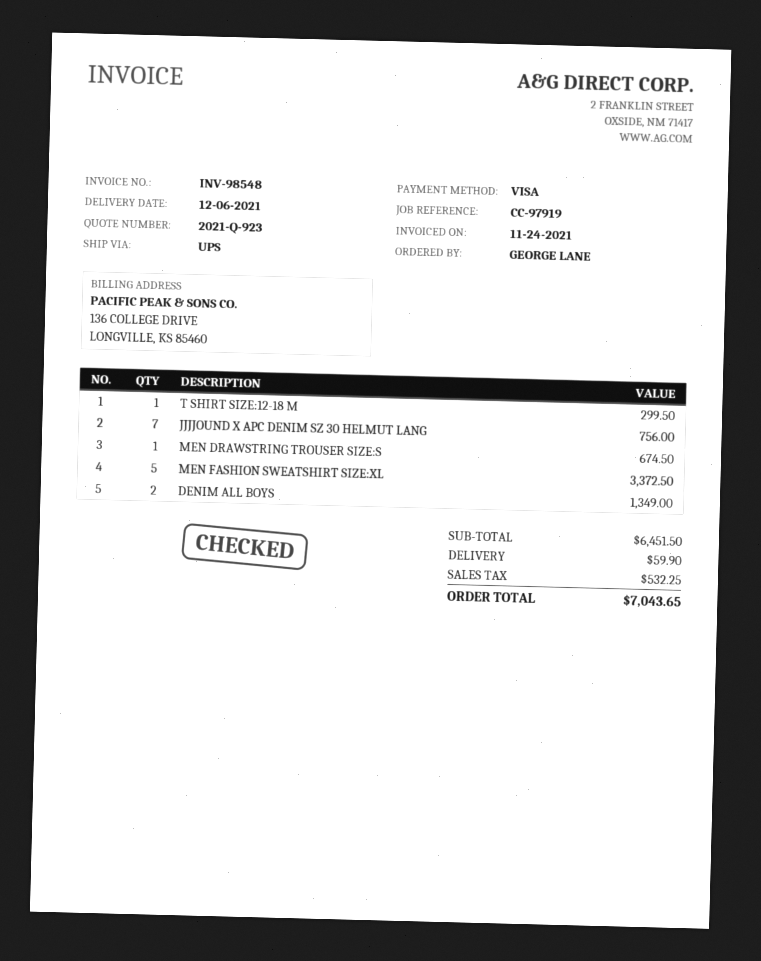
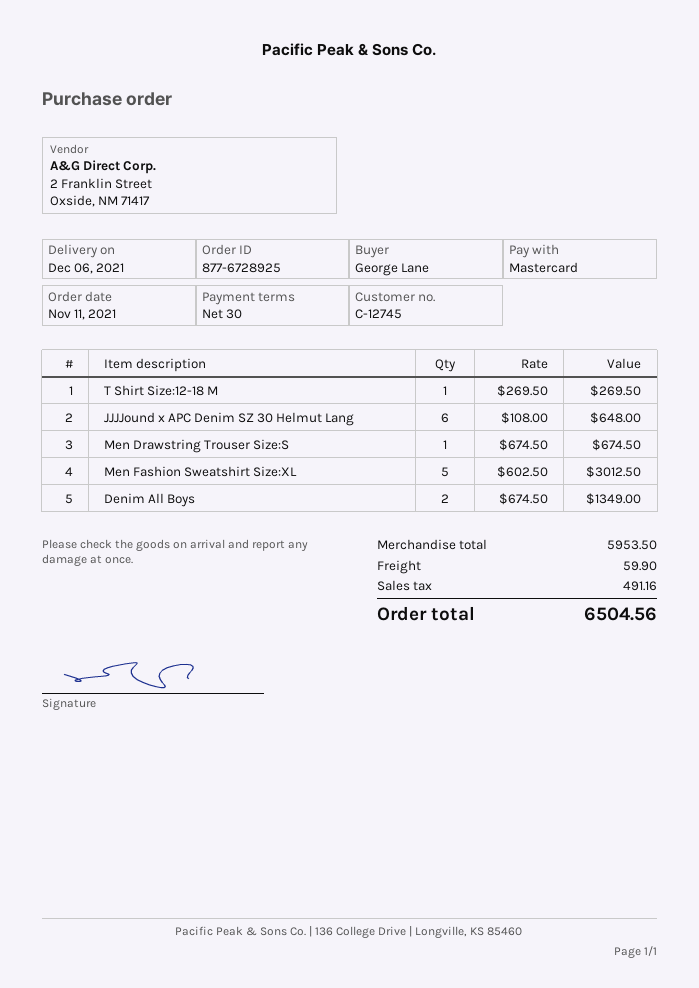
payment method: Visa -> Mastercard
T SHIRT SIZE:12-18 M: 1 for 299.50 -> 1 for 269.50
JJJJOUND X APC DENIM SZ 30 HELMUT LANG: 7 for 756.00 -> 6 for 648.00
MEN FASHION SWEATSHIRT SIZE:XL: 5 for 3372.50 -> 5 for 3012.50
subtotal: 6451.50 -> 5953.50
tax: 532.25 -> 491.16
total: 7043.65 -> 6504.56

